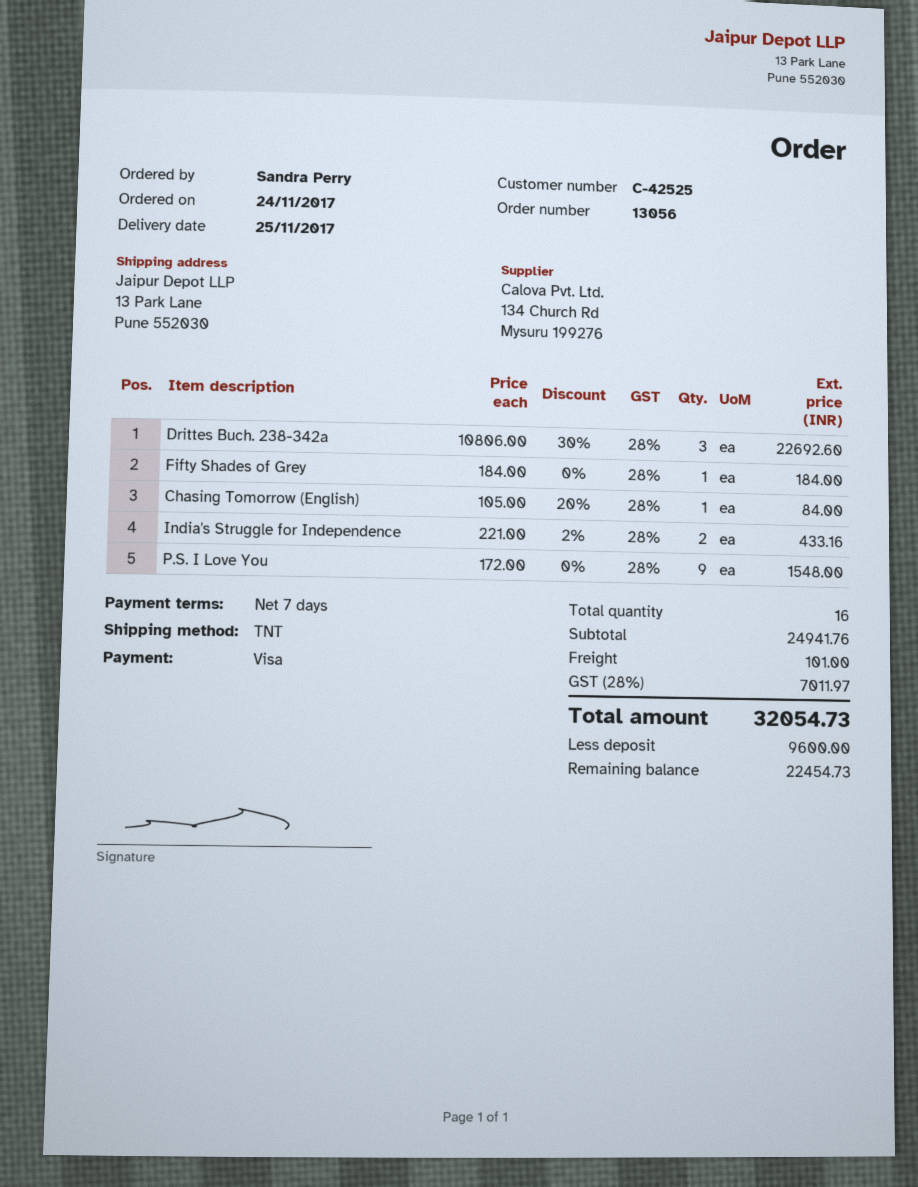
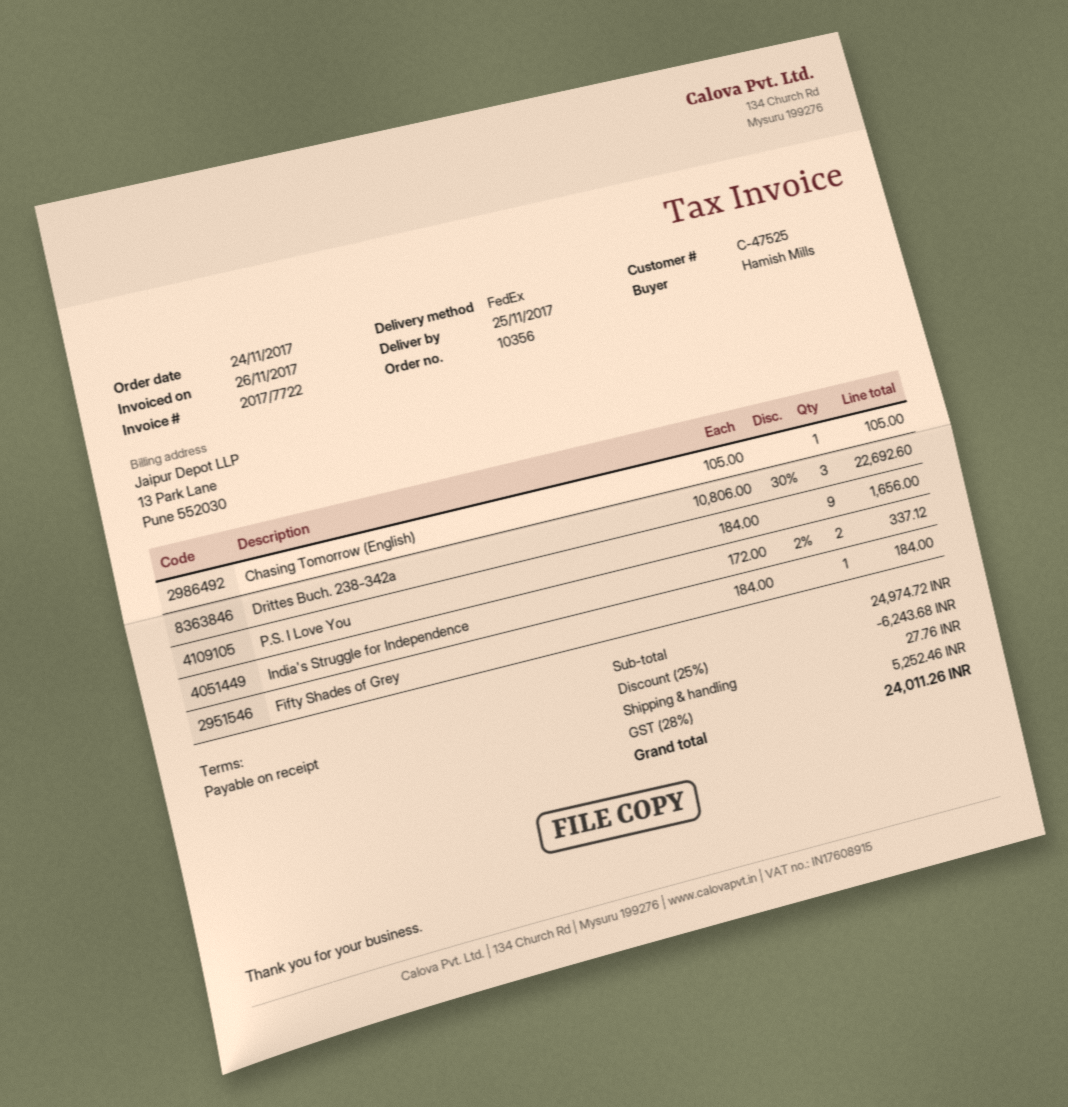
order number: 13056 -> 10356
payment terms: 7 days -> on receipt
customer number: C-42525 -> C-47525
ordered by: Sandra Perry -> Hamish Mills
shipping method: TNT -> FedEx
Chasing Tomorrow (English): 1 x 105.00 - 20% = 84.00 -> 1 x 105.00 = 105.00
India's Struggle for Independence: 2 x 221.00 - 2% = 433.16 -> 2 x 172.00 - 2% = 337.12
P.S. I Love You: 9 x 172.00 = 1548.00 -> 9 x 184.00 = 1656.00
subtotal: 24941.76 -> 24974.72
discount: none -> 25% = 6243.68
shipping: 101.00 -> 27.76
tax: 28% = 7011.97 -> 28% = 5252.46
total: 32054.73 -> 24011.26

